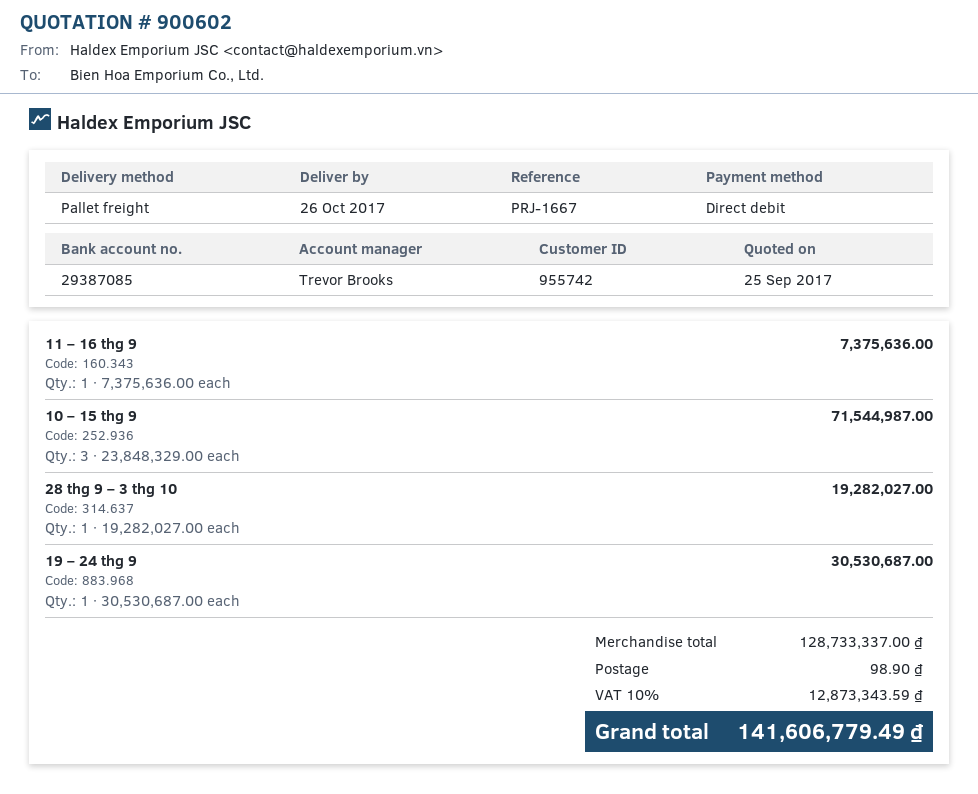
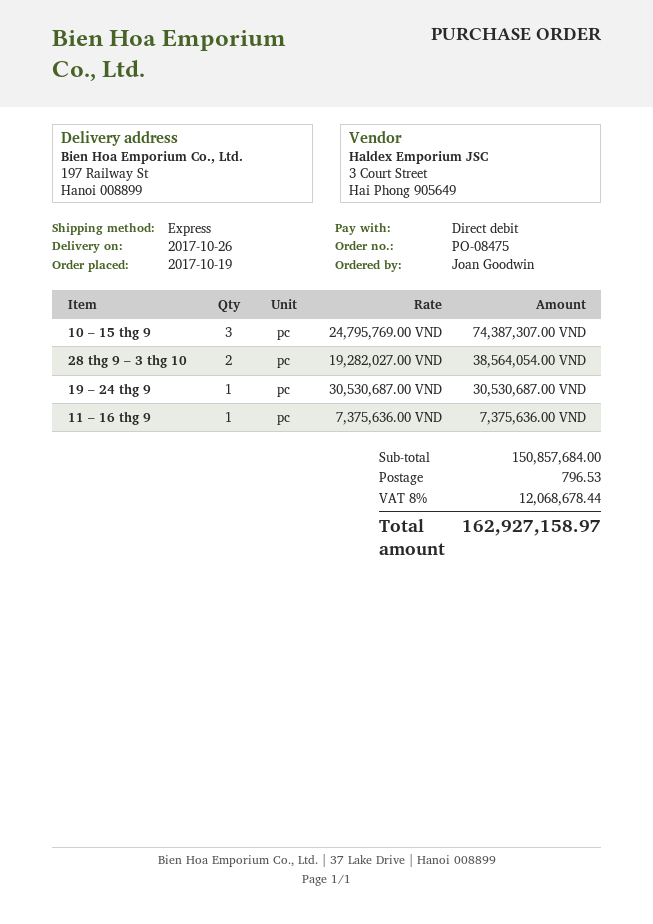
shipping method: pallet freight -> express
10 – 15 thg 9: 3 x 23848329.00 = 71544987.00 -> 3 x 24795769.00 = 74387307.00
28 thg 9 – 3 thg 10: 1 x 19282027.00 = 19282027.00 -> 2 x 19282027.00 = 38564054.00
subtotal: 128733337.00 -> 150857684.00
shipping: 98.90 -> 796.53
tax: 10% = 12873343.59 -> 8% = 12068678.44
total: 141606779.49 -> 162927158.97

